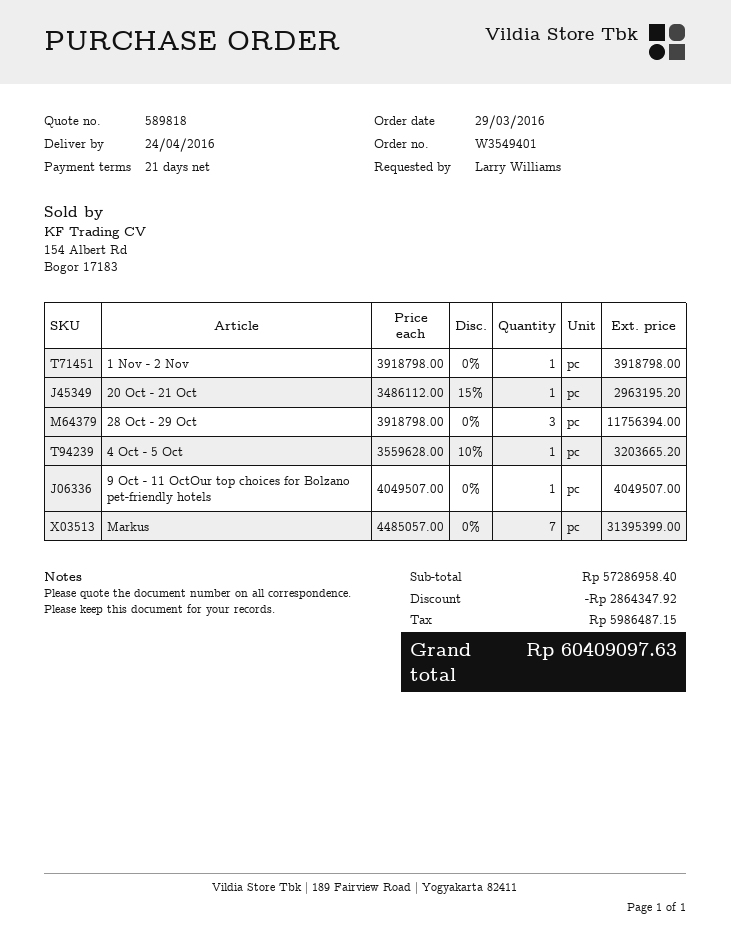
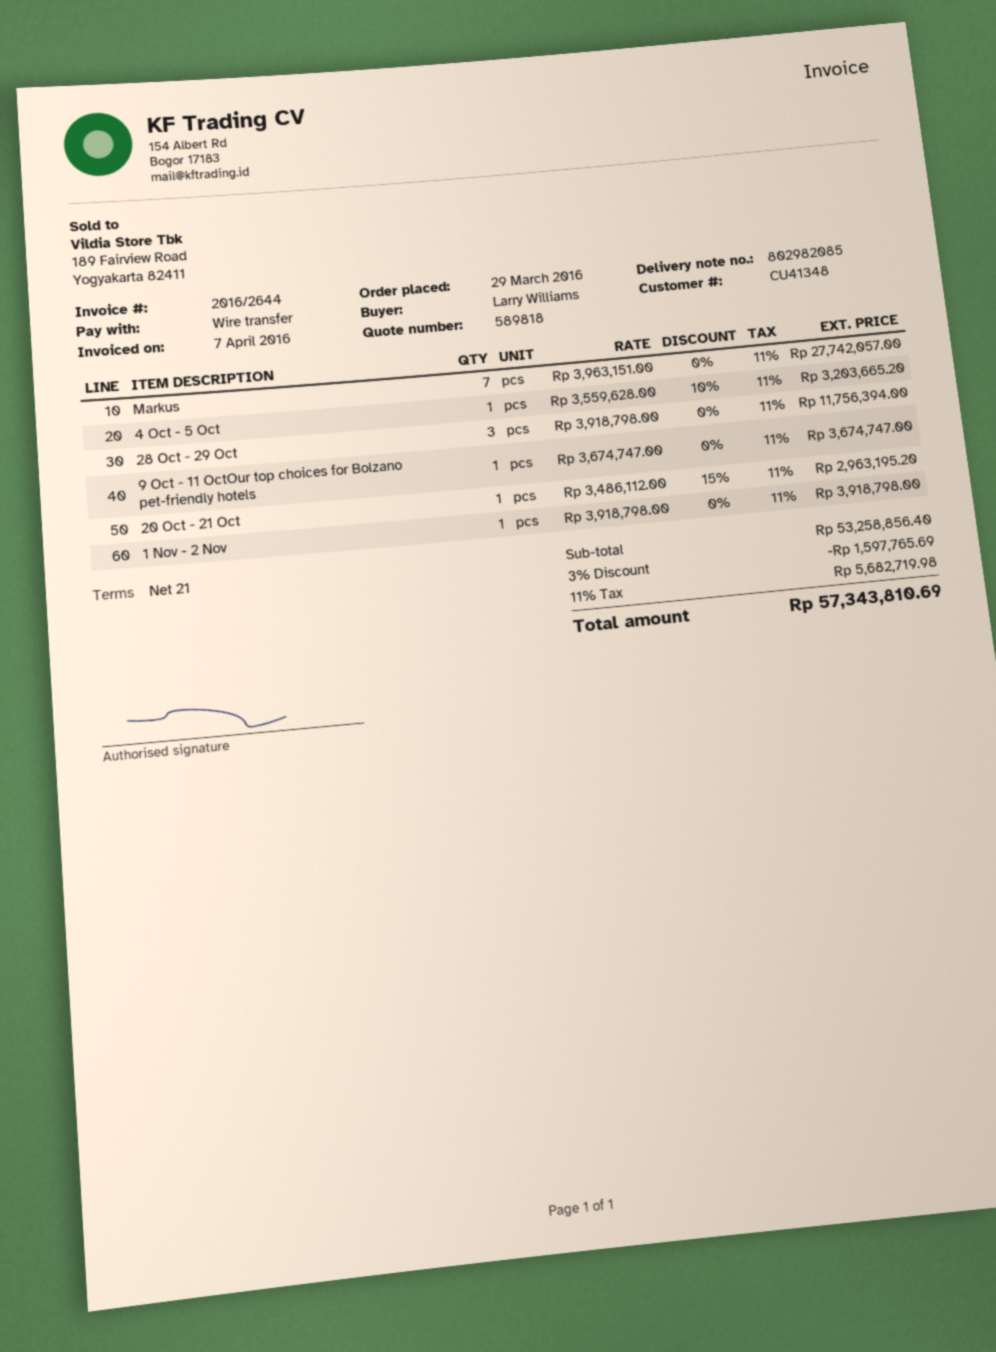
9 Oct - 11 OctOur top choices for Bolzano pet-friendly hotels: 1 x 4049507.00 = 4049507.00 -> 1 x 3674747.00 = 3674747.00
Markus: 7 x 4485057.00 = 31395399.00 -> 7 x 3963151.00 = 27742057.00
subtotal: 57286958.40 -> 53258856.40
discount: 2864347.92 -> 1597765.69
tax: 5986487.15 -> 5682719.98
total: 60409097.63 -> 57343810.69

